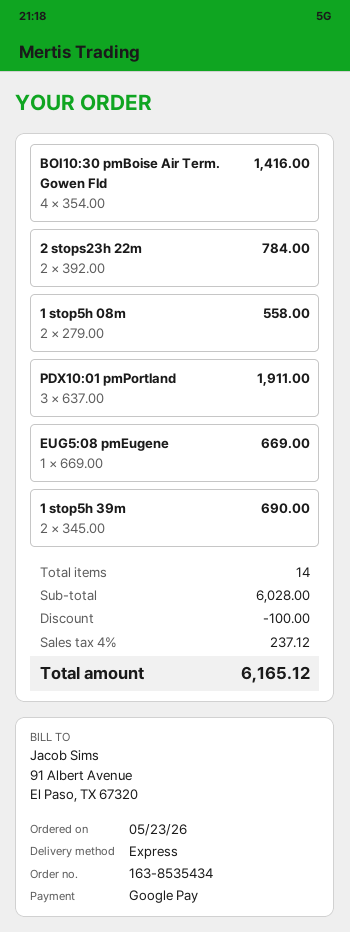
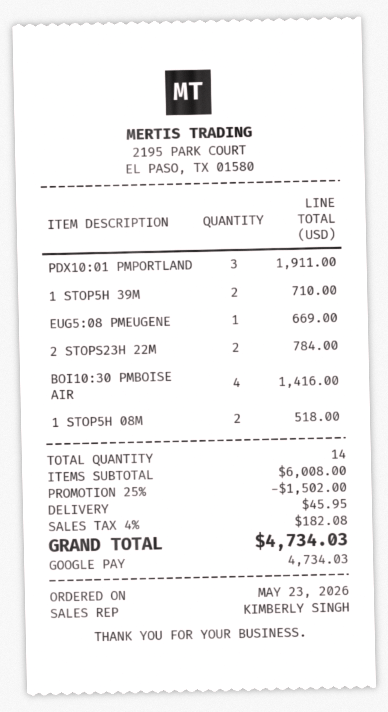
1 stop5h 08m: 2 for 558.00 -> 2 for 518.00
1 stop5h 39m: 2 for 690.00 -> 2 for 710.00
subtotal: 6028.00 -> 6008.00
discount: 100.00 -> 1502.00
shipping: none -> 45.95
tax: 4% = 237.12 -> 4% = 182.08
total: 6165.12 -> 4734.03

